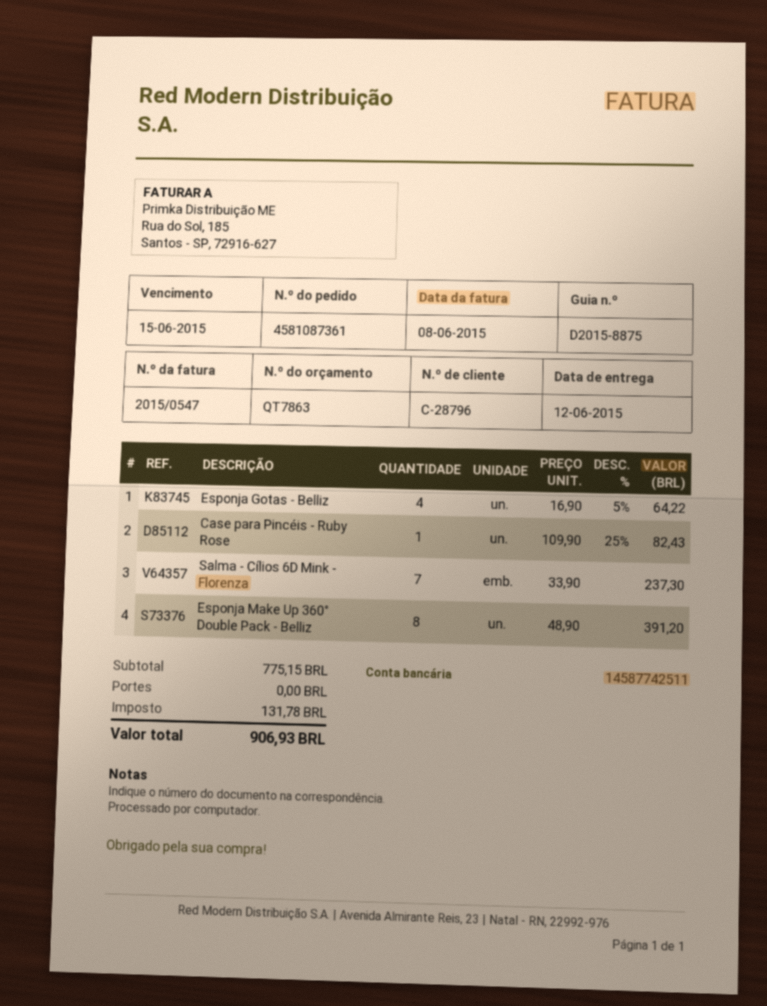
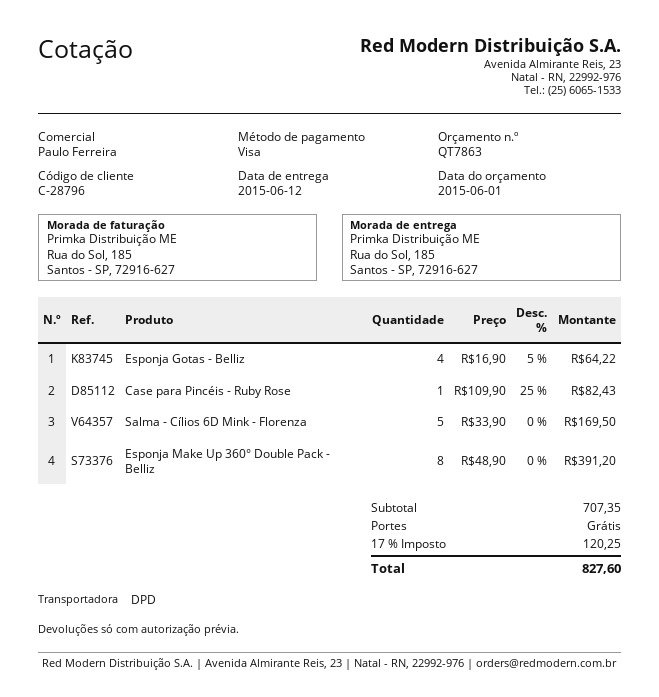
Salma - Cílios 6D Mink - Florenza: 7 x 33.90 = 237.30 -> 5 x 33.90 = 169.50
subtotal: 775.15 -> 707.35
tax: 131.78 -> 120.25
total: 906.93 -> 827.60

